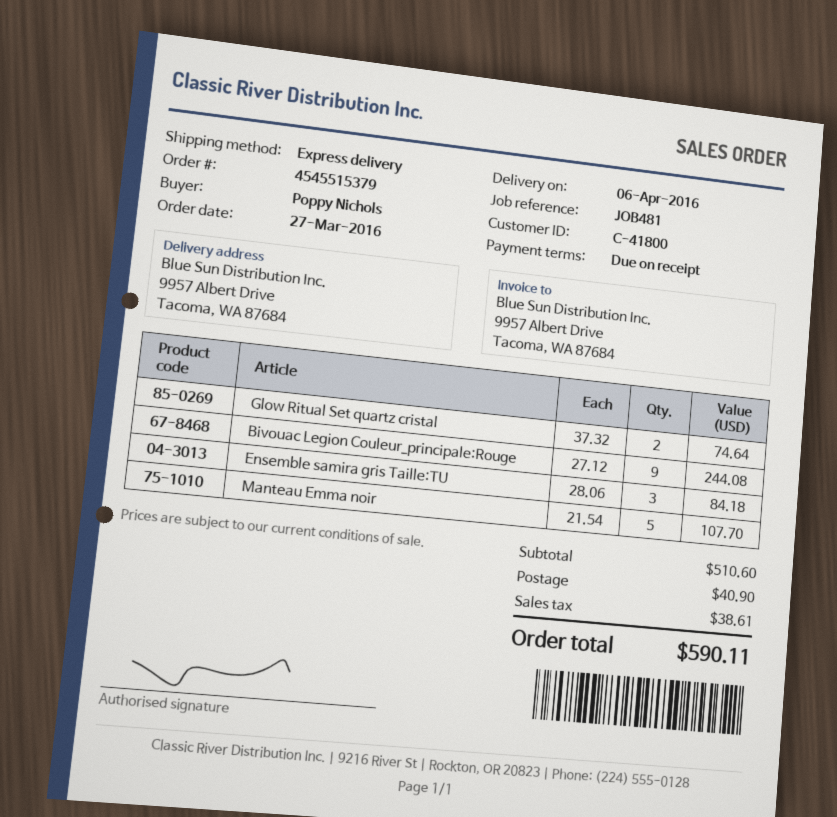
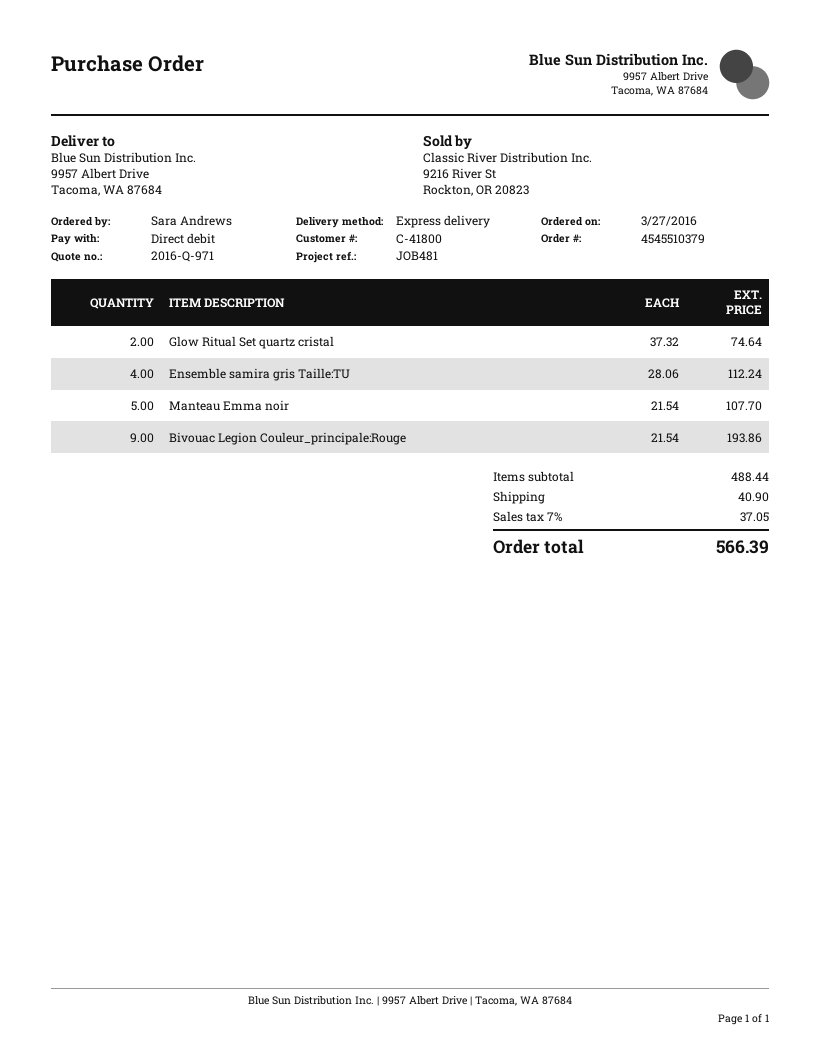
order number: 4545515379 -> 4545510379
ordered by: Poppy Nichols -> Sara Andrews
Bivouac Legion Couleur_principale:Rouge: 9 x 27.12 = 244.08 -> 9 x 21.54 = 193.86
Ensemble samira gris Taille:TU: 3 x 28.06 = 84.18 -> 4 x 28.06 = 112.24
subtotal: 510.60 -> 488.44
tax: 38.61 -> 37.05
total: 590.11 -> 566.39

